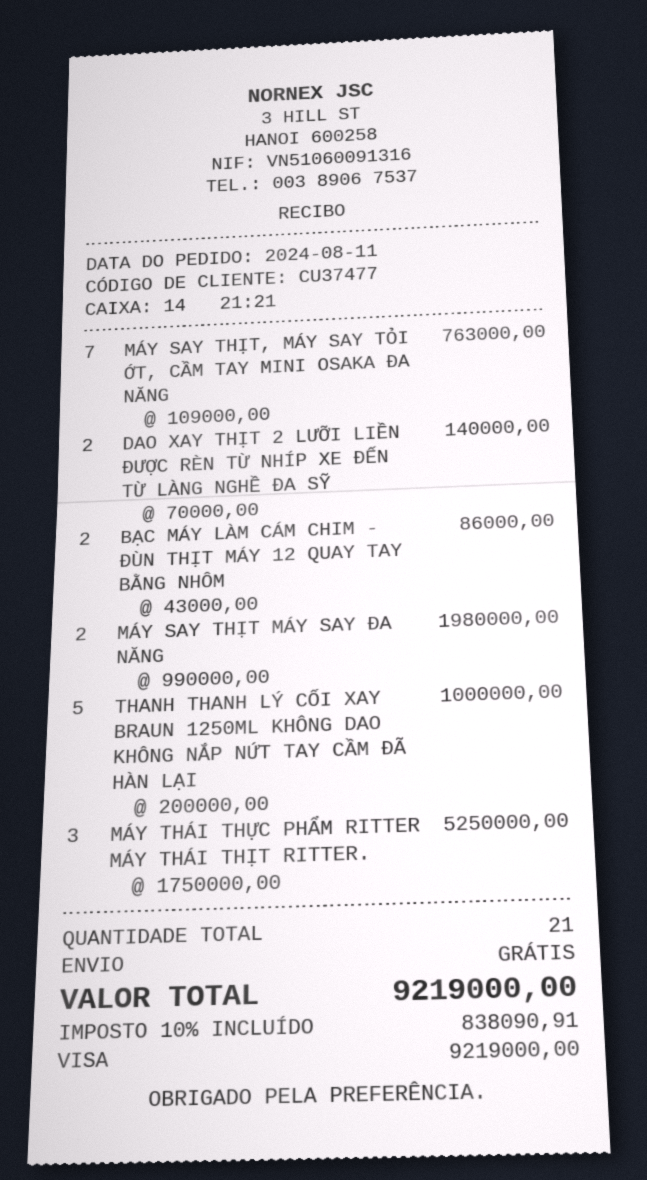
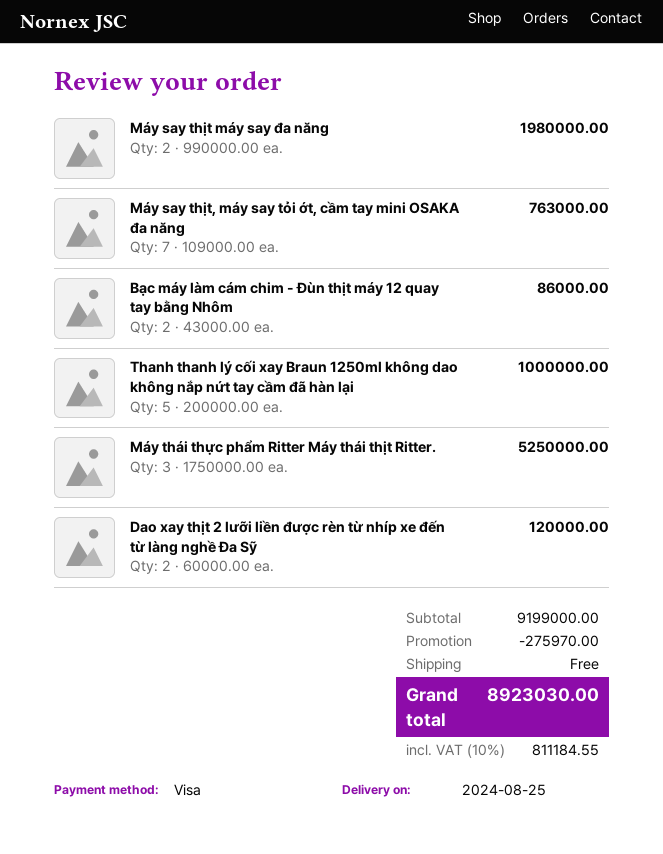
DAO XAY THỊT 2 LƯỠI LIỀN ĐƯỢC RÈN TỪ NHÍP XE ĐẾN TỪ LÀNG NGHỀ ĐA SỸ: 2 x 70000.00 = 140000.00 -> 2 x 60000.00 = 120000.00
discount: none -> 275970.00
tax: 10% = 838090.91 -> 10% = 811184.55
total: 9219000.00 -> 8923030.00

